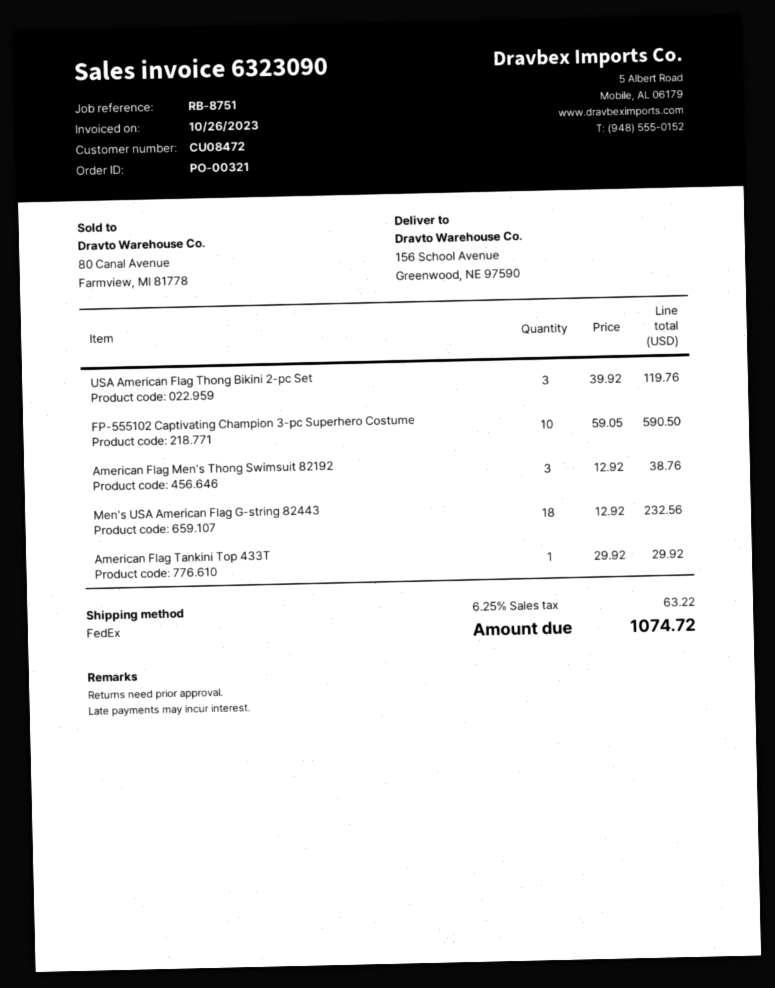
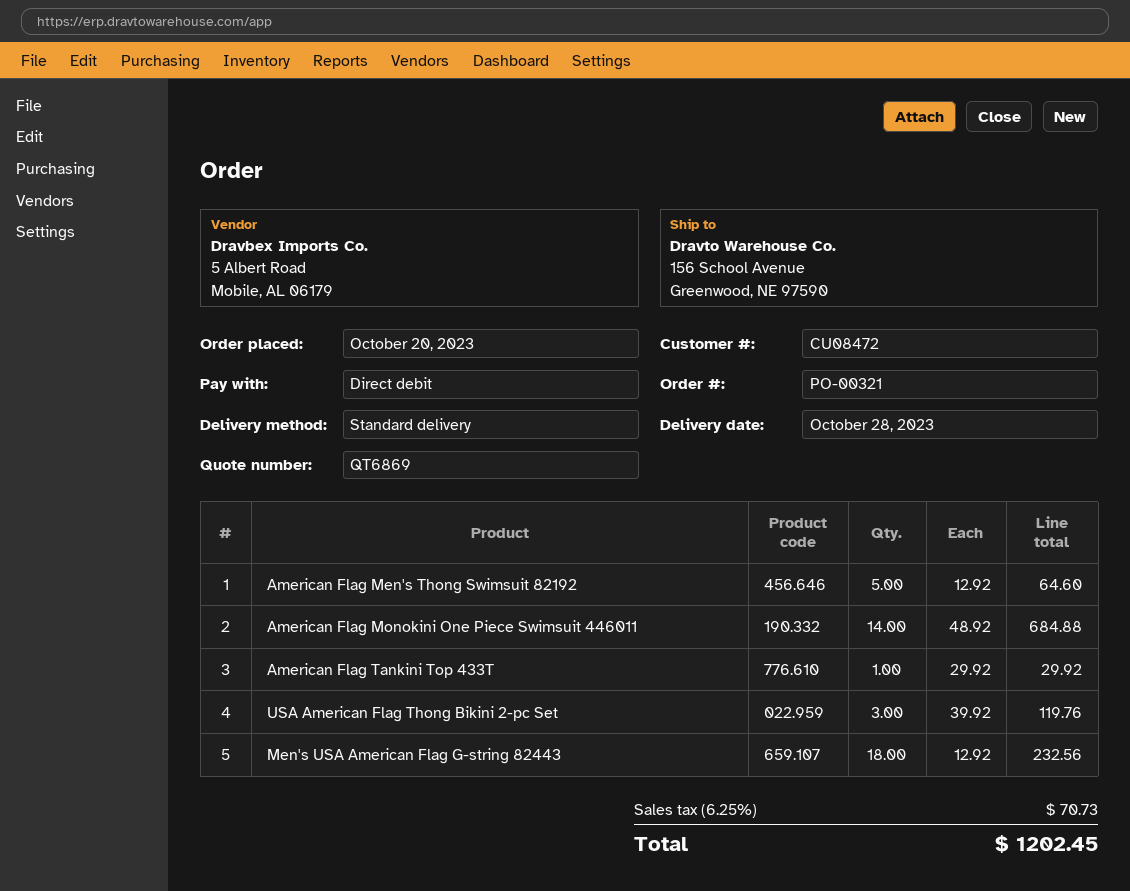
shipping method: FedEx -> standard
FP-555102 Captivating Champion 3-pc Superhero Costume: 10 x 59.05 = 590.50 -> none
American Flag Men's Thong Swimsuit 82192: 3 x 12.92 = 38.76 -> 5 x 12.92 = 64.60
American Flag Monokini One Piece Swimsuit 446011: none -> 14 x 48.92 = 684.88
tax: 6.25% = 63.22 -> 6.25% = 70.73
total: 1074.72 -> 1202.45

